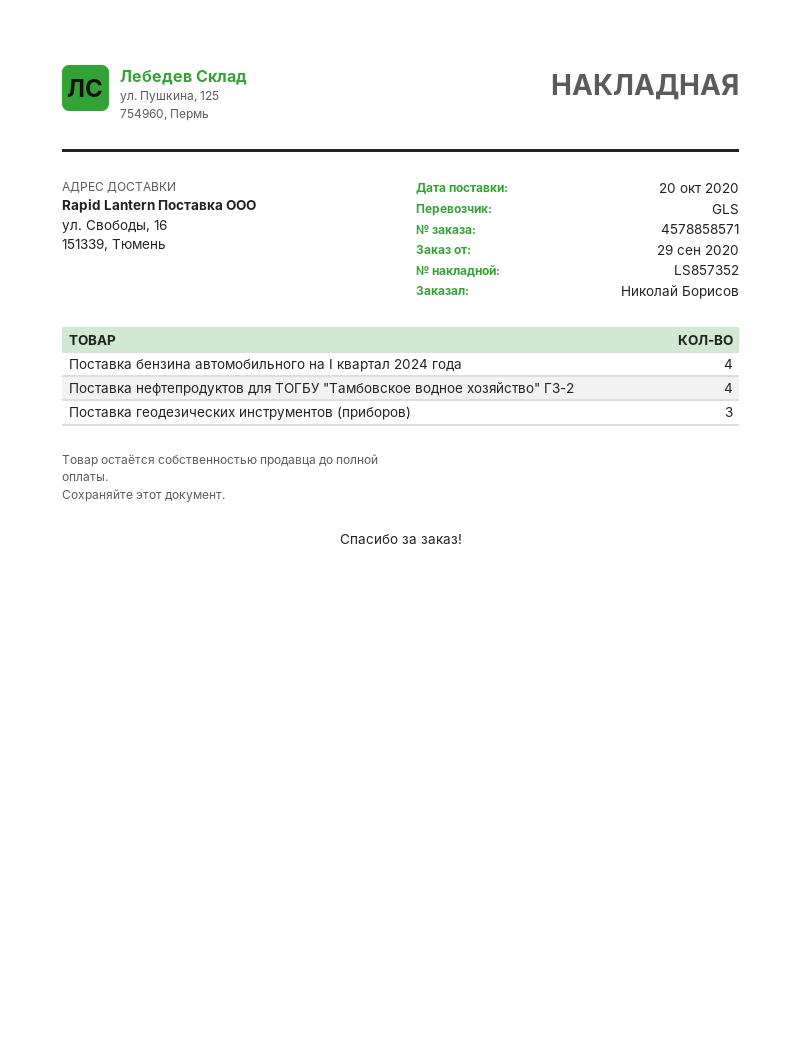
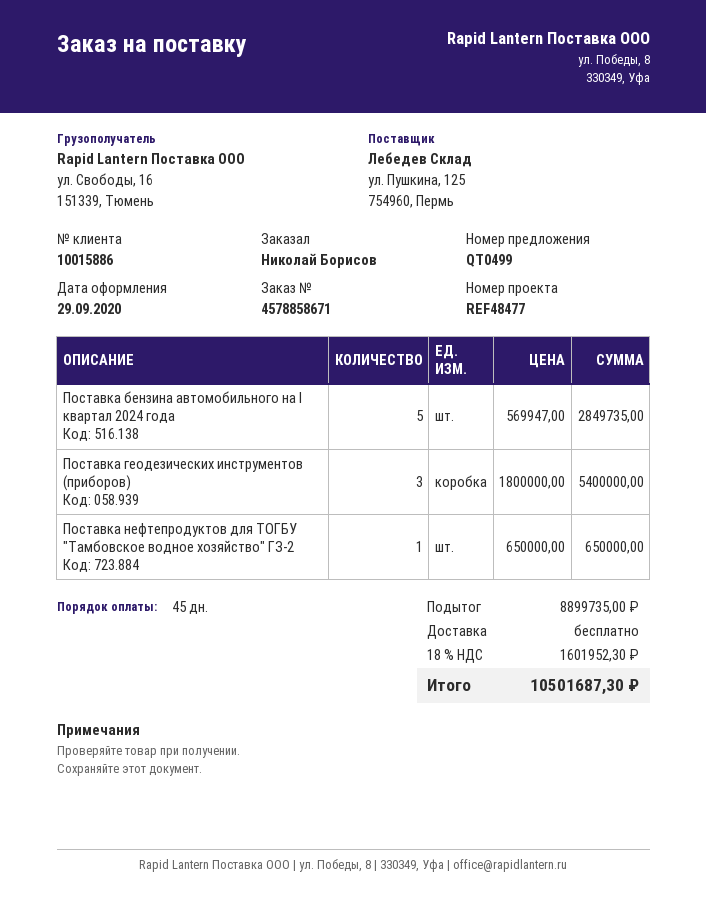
order number: 4578858571 -> 4578858671
Поставка бензина автомобильного на I квартал 2024 года: 4 -> 5
Поставка нефтепродуктов для ТОГБУ "Тамбовское водное хозяйство" ГЗ-2: 4 -> 1

